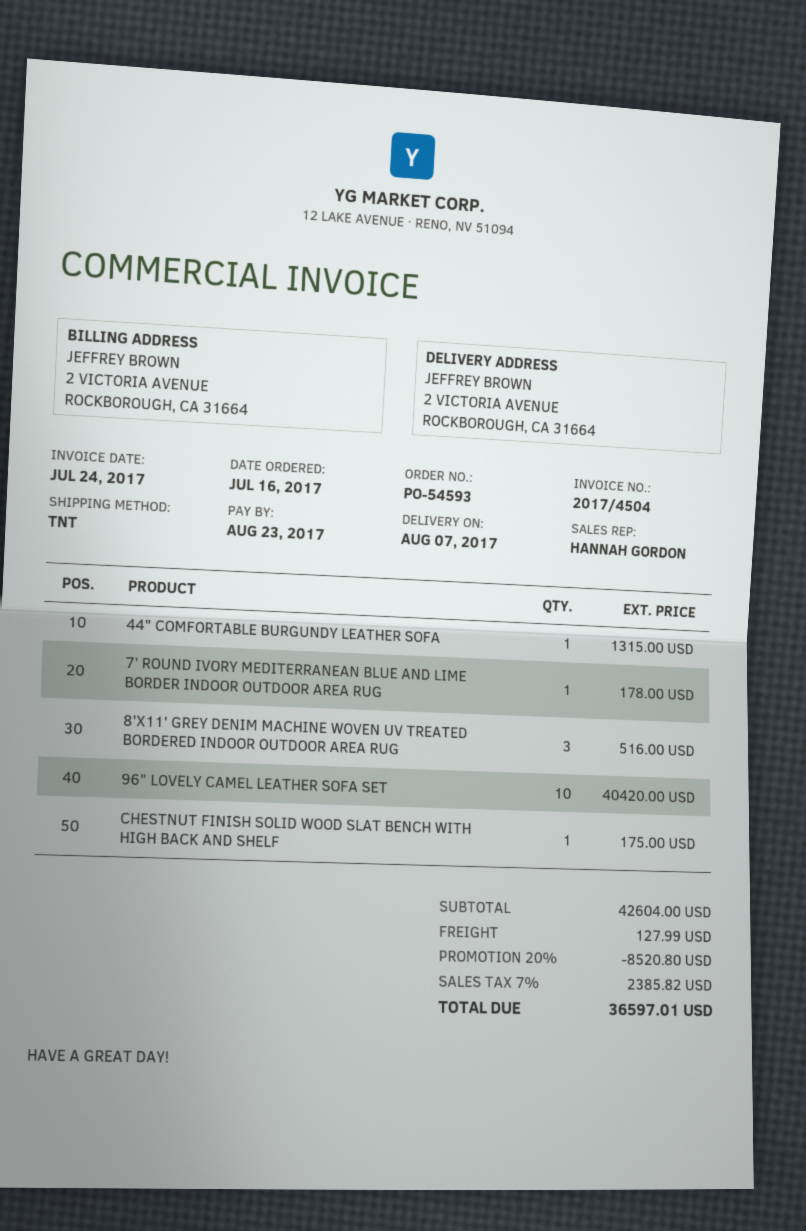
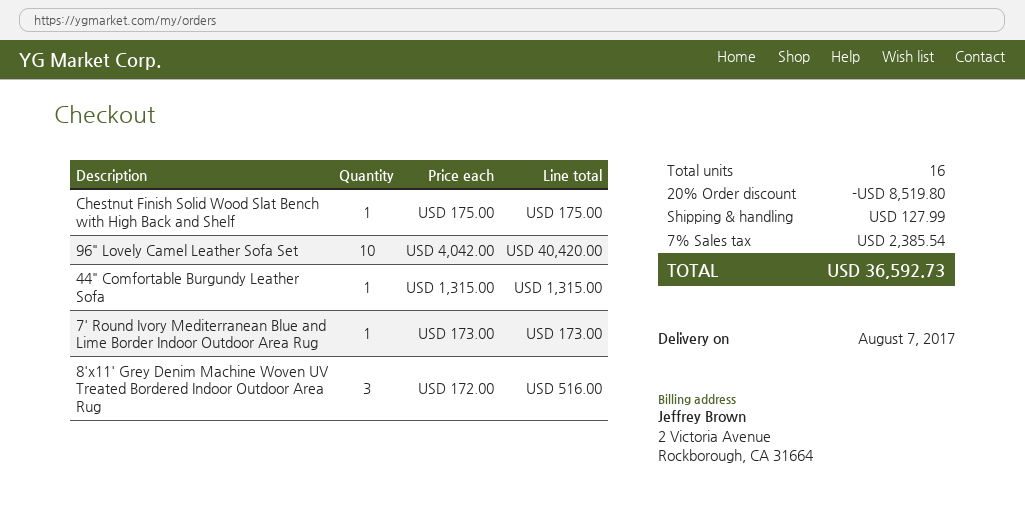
7' ROUND IVORY MEDITERRANEAN BLUE AND LIME BORDER INDOOR OUTDOOR AREA RUG: 1 for 178.00 -> 1 for 173.00
discount: 20% = 8520.80 -> 20% = 8519.80
tax: 7% = 2385.82 -> 7% = 2385.54
total: 36597.01 -> 36592.73

